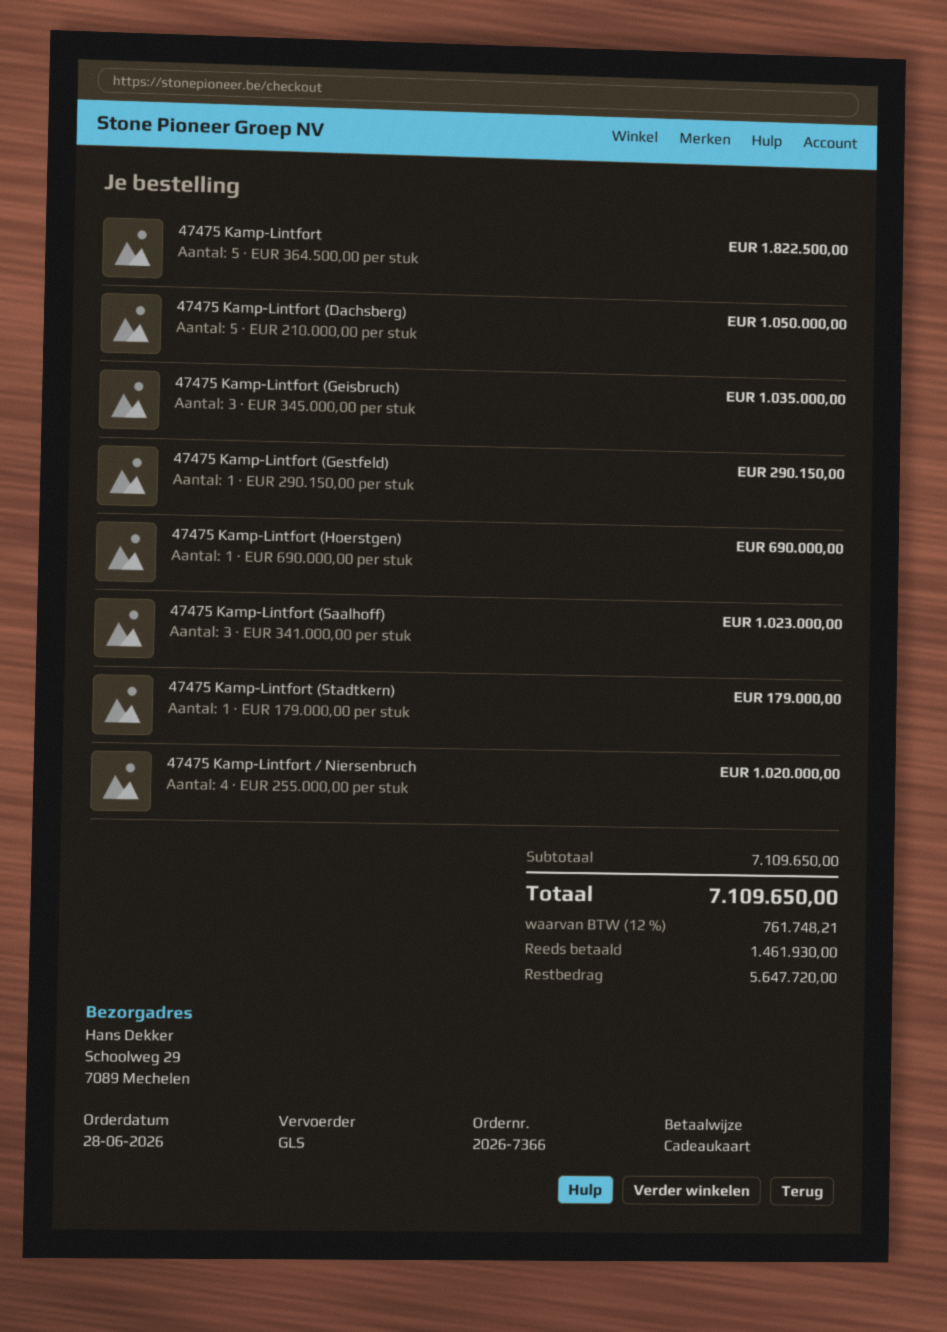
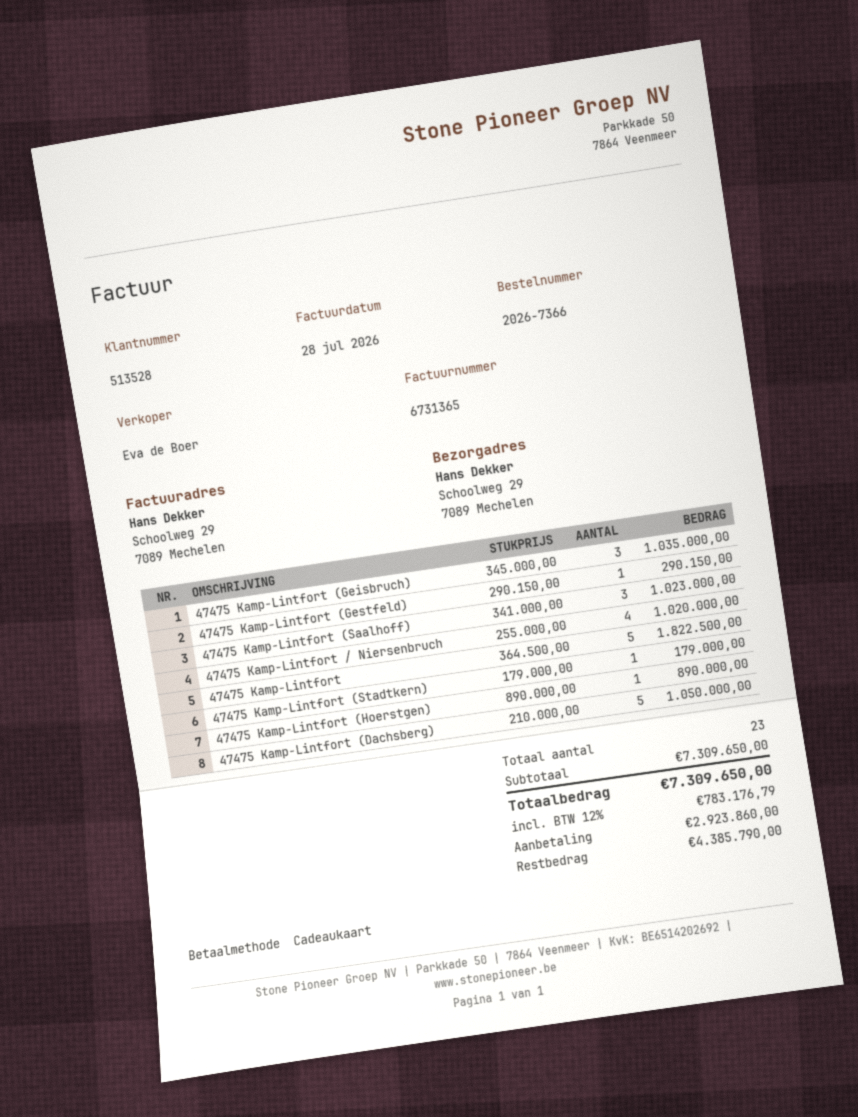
47475 Kamp-Lintfort (Hoerstgen): 1 x 690000.00 = 690000.00 -> 1 x 890000.00 = 890000.00
subtotal: 7109650.00 -> 7309650.00
tax: 12% = 761748.21 -> 12% = 783176.79
total: 7109650.00 -> 7309650.00
deposit: 1461930.00 -> 2923860.00
balance: 5647720.00 -> 4385790.00

